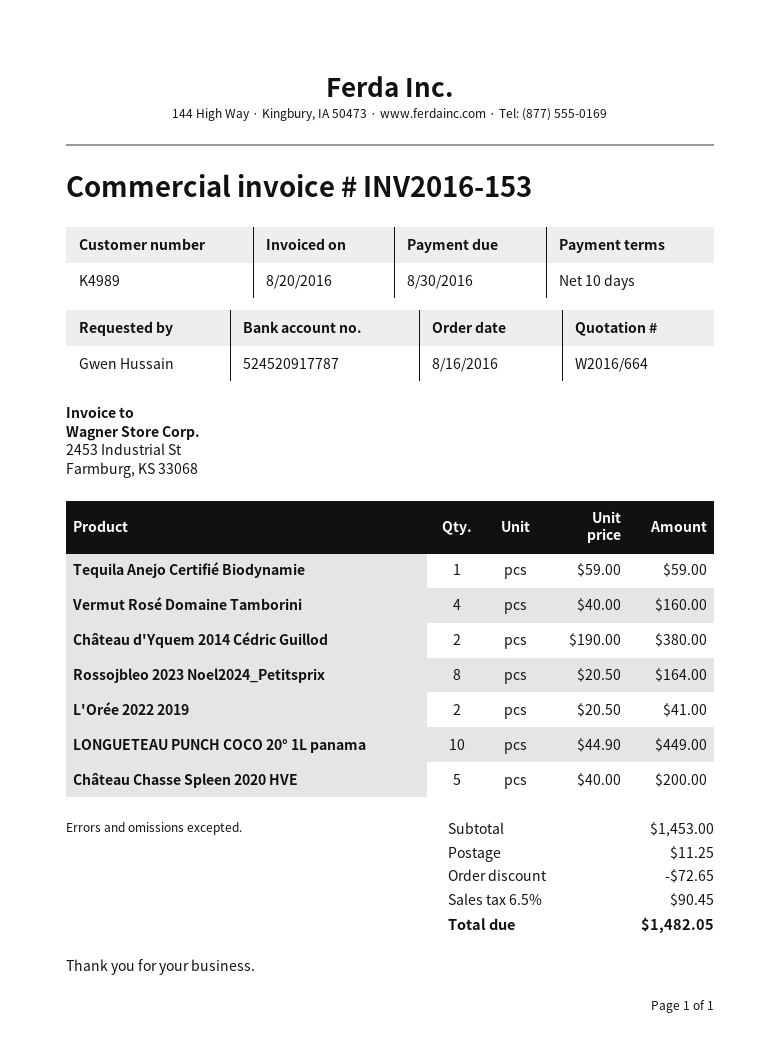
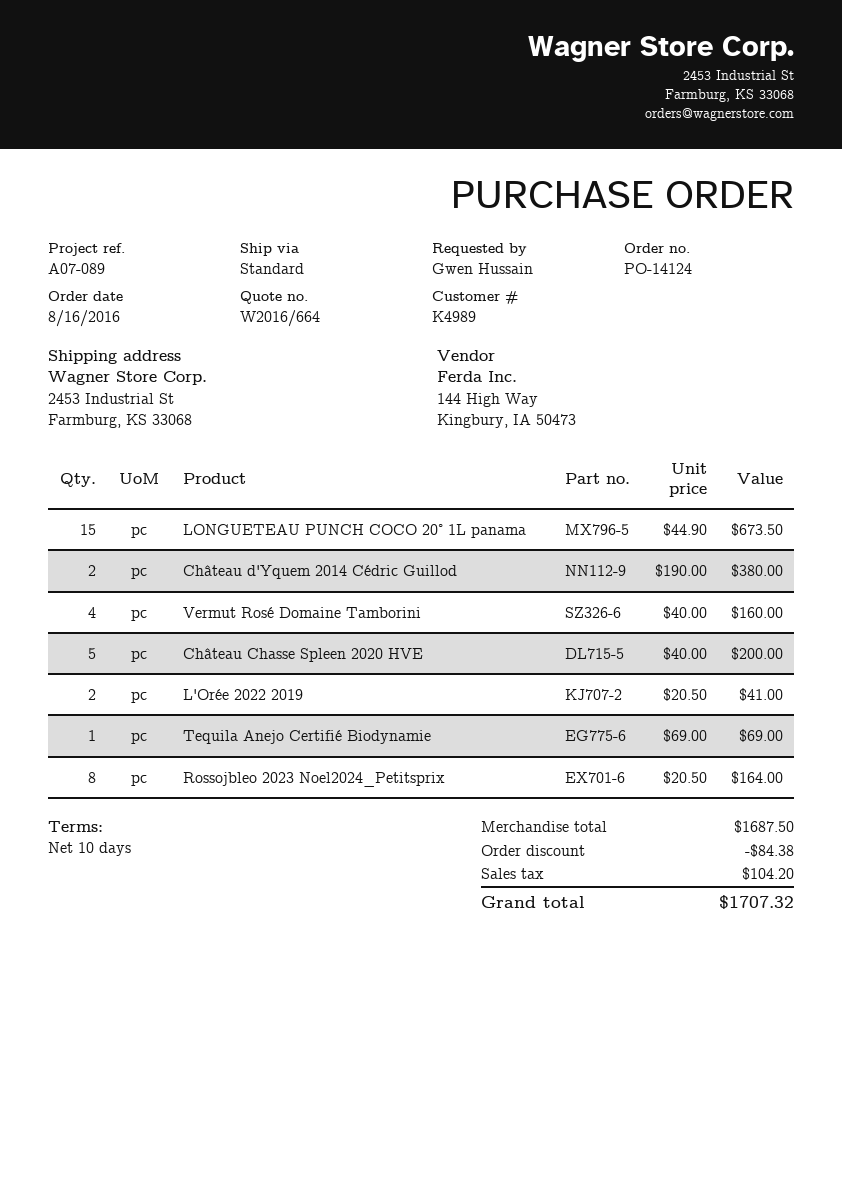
Tequila Anejo Certifié Biodynamie: 1 x 59.00 = 59.00 -> 1 x 69.00 = 69.00
LONGUETEAU PUNCH COCO 20° 1L panama: 10 x 44.90 = 449.00 -> 15 x 44.90 = 673.50
subtotal: 1453.00 -> 1687.50
discount: 72.65 -> 84.38
shipping: 11.25 -> none
tax: 90.45 -> 104.20
total: 1482.05 -> 1707.32

